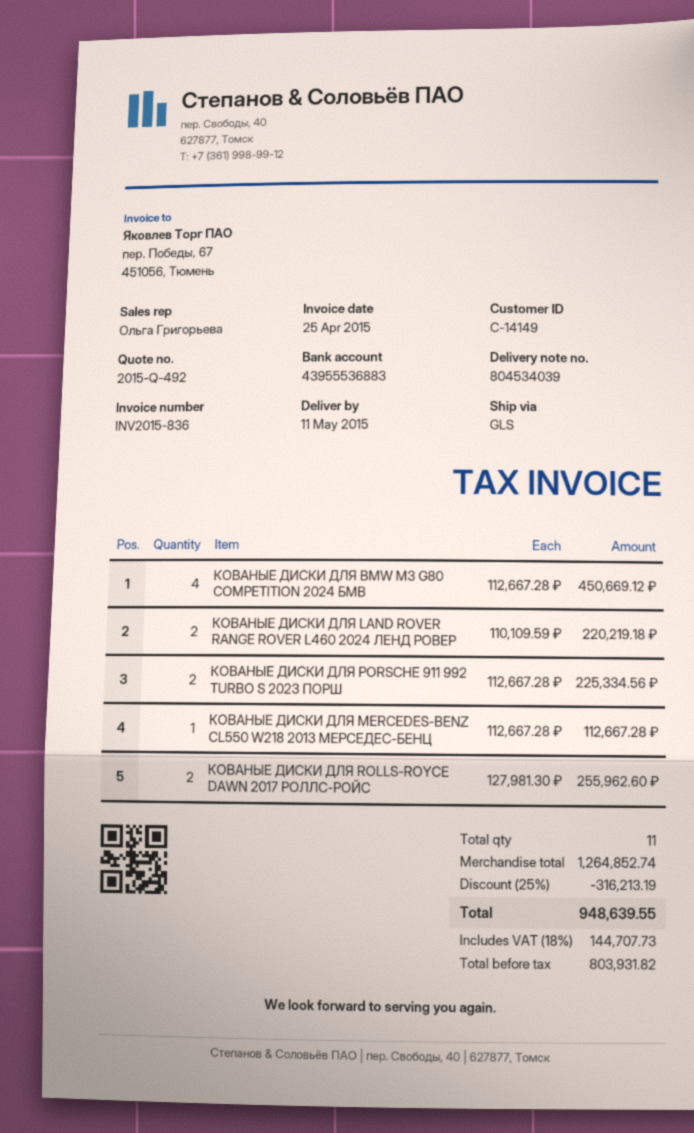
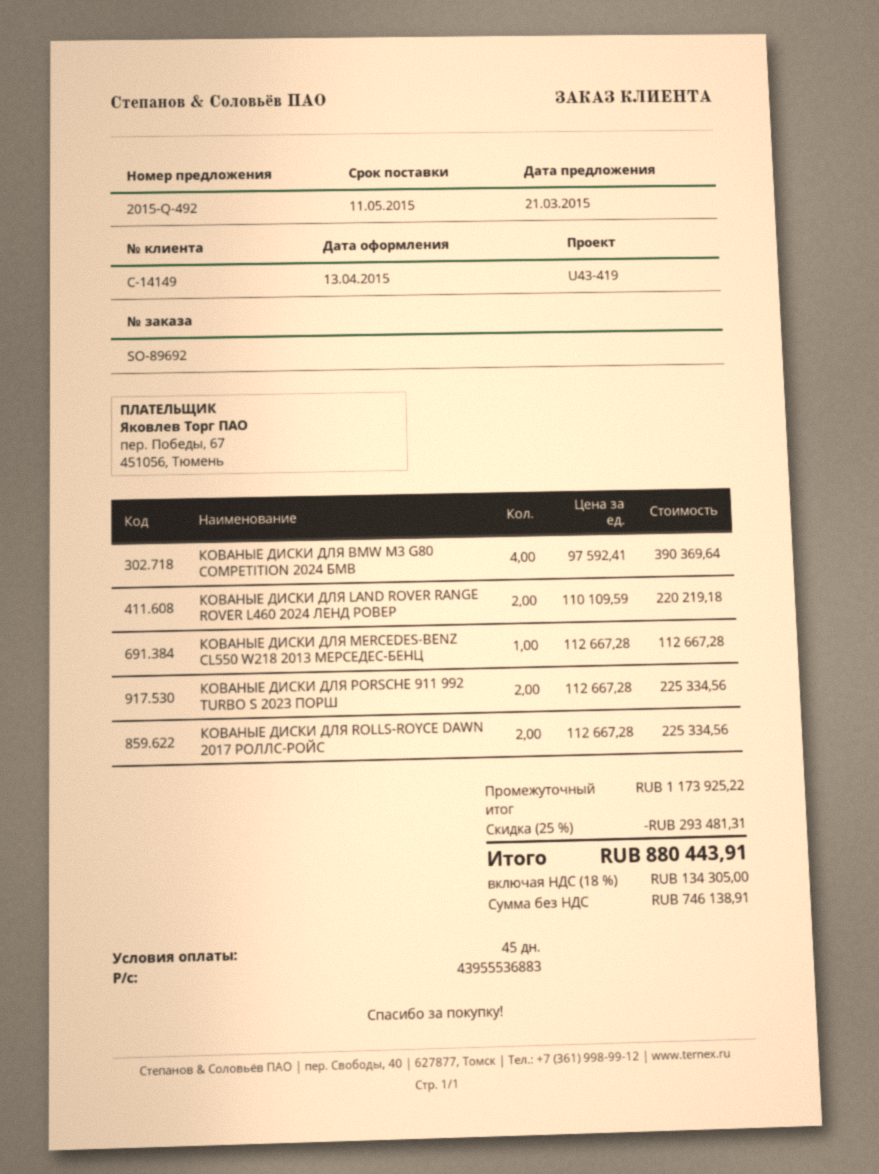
КОВАНЫЕ ДИСКИ ДЛЯ BMW M3 G80 COMPETITION 2024 БМВ: 4 x 112667.28 = 450669.12 -> 4 x 97592.41 = 390369.64
КОВАНЫЕ ДИСКИ ДЛЯ ROLLS-ROYCE DAWN 2017 РОЛЛС-РОЙС: 2 x 127981.30 = 255962.60 -> 2 x 112667.28 = 225334.56
subtotal: 1264852.74 -> 1173925.22
discount: 25% = 316213.19 -> 25% = 293481.31
net: 803931.82 -> 746138.91
tax: 18% = 144707.73 -> 18% = 134305.00
total: 948639.55 -> 880443.91

